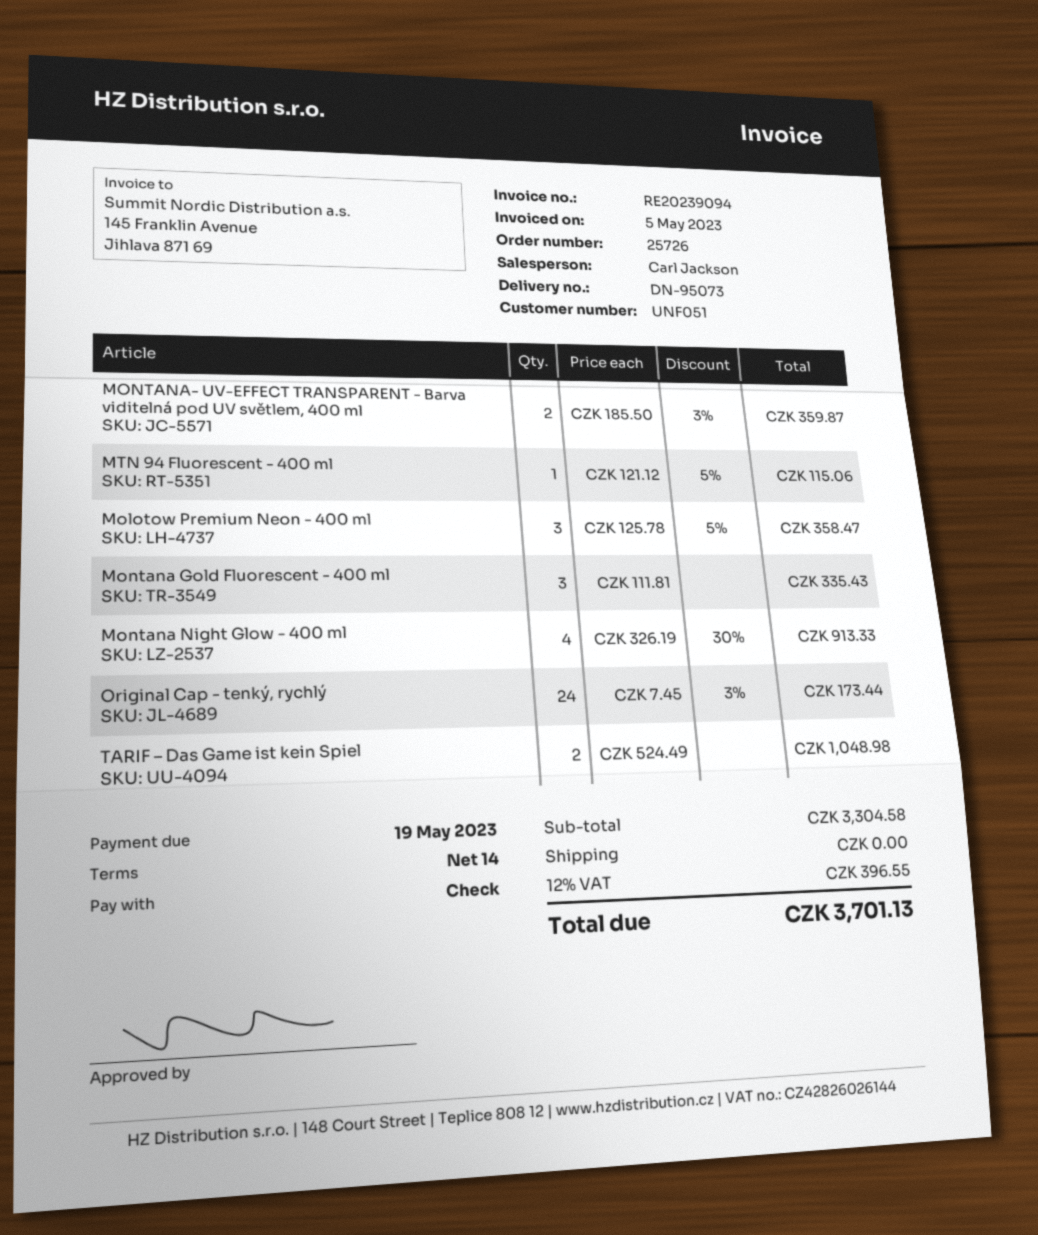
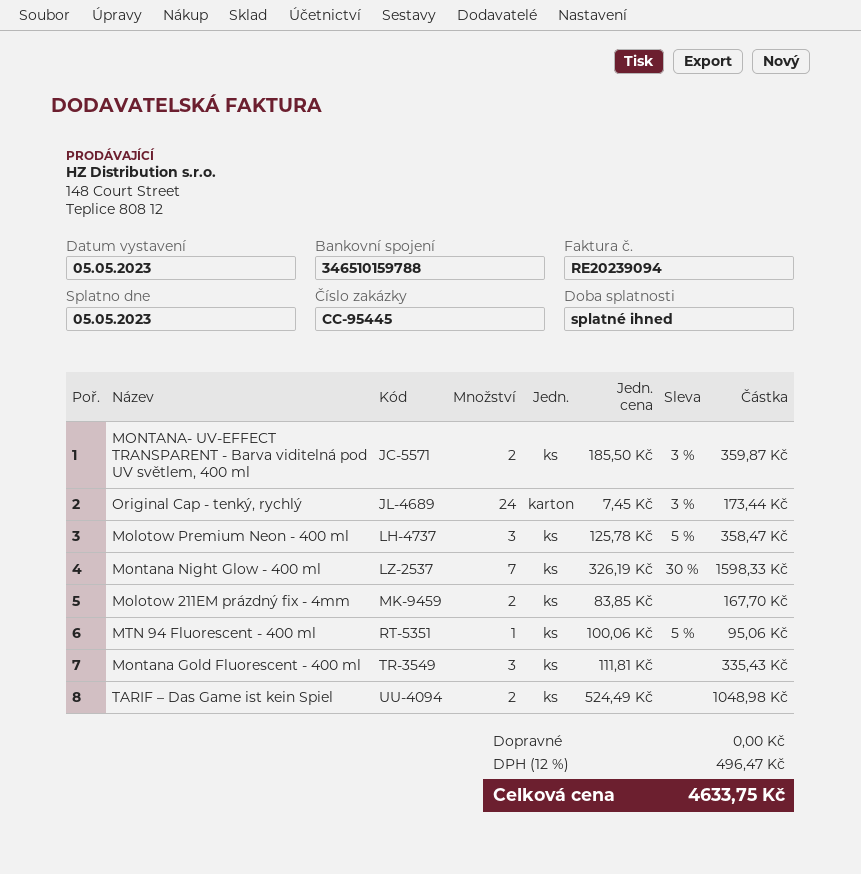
payment terms: 14 days -> on receipt
due date: 2023-05-19 -> 2023-05-05
MTN 94 Fluorescent - 400 ml: 1 x 121.12 - 5% = 115.06 -> 1 x 100.06 - 5% = 95.06
Montana Night Glow - 400 ml: 4 x 326.19 - 30% = 913.33 -> 7 x 326.19 - 30% = 1598.33
Molotow 211EM prázdný fix - 4mm: none -> 2 x 83.85 = 167.70
tax: 12% = 396.55 -> 12% = 496.47
total: 3701.13 -> 4633.75

